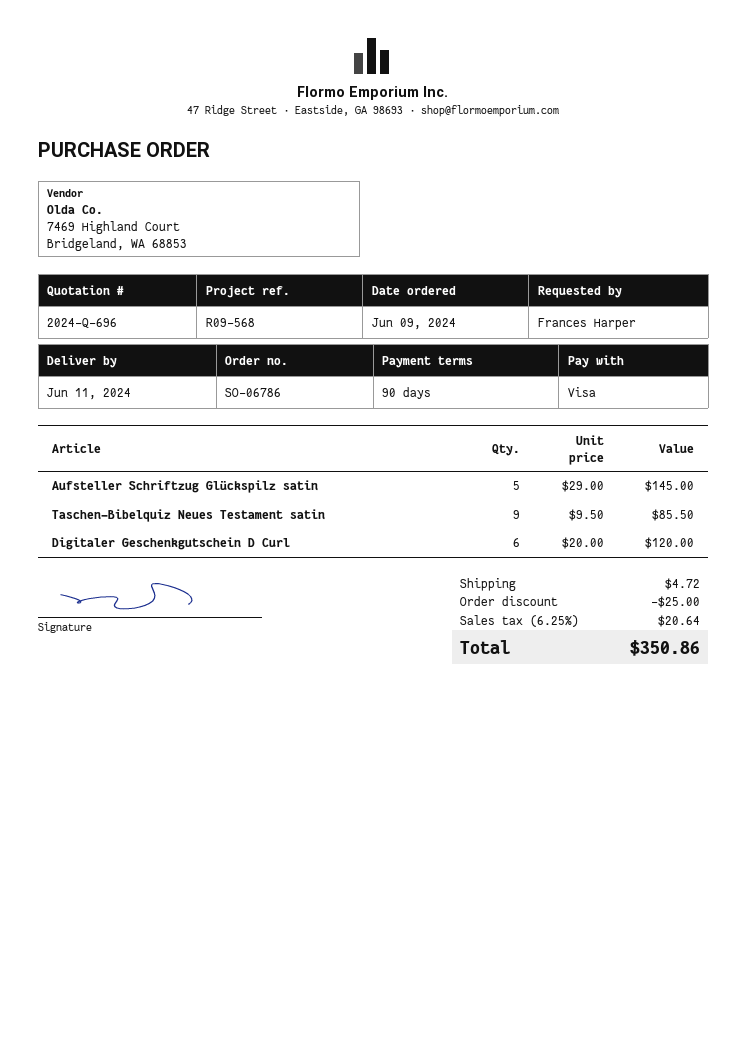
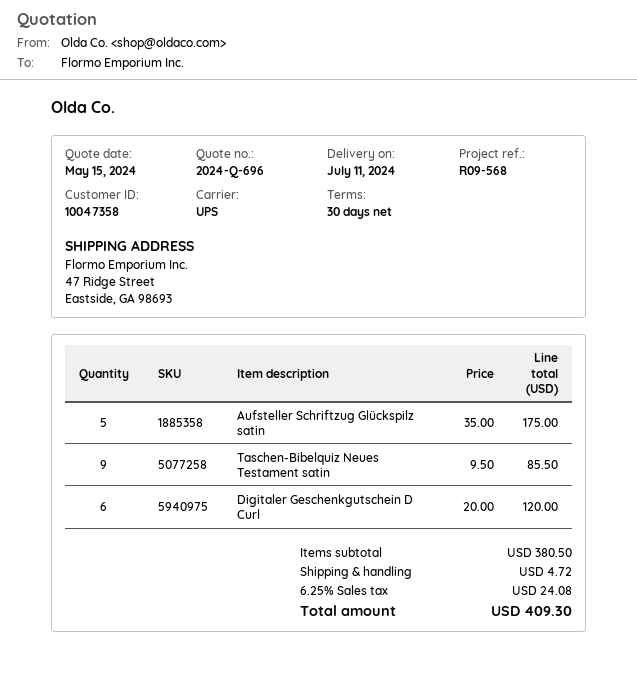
delivery date: 2024-06-11 -> 2024-07-11
payment terms: 90 days -> 30 days
Aufsteller Schriftzug Glückspilz satin: 5 x 29.00 = 145.00 -> 5 x 35.00 = 175.00
discount: 25.00 -> none
tax: 6.25% = 20.64 -> 6.25% = 24.08
total: 350.86 -> 409.30

